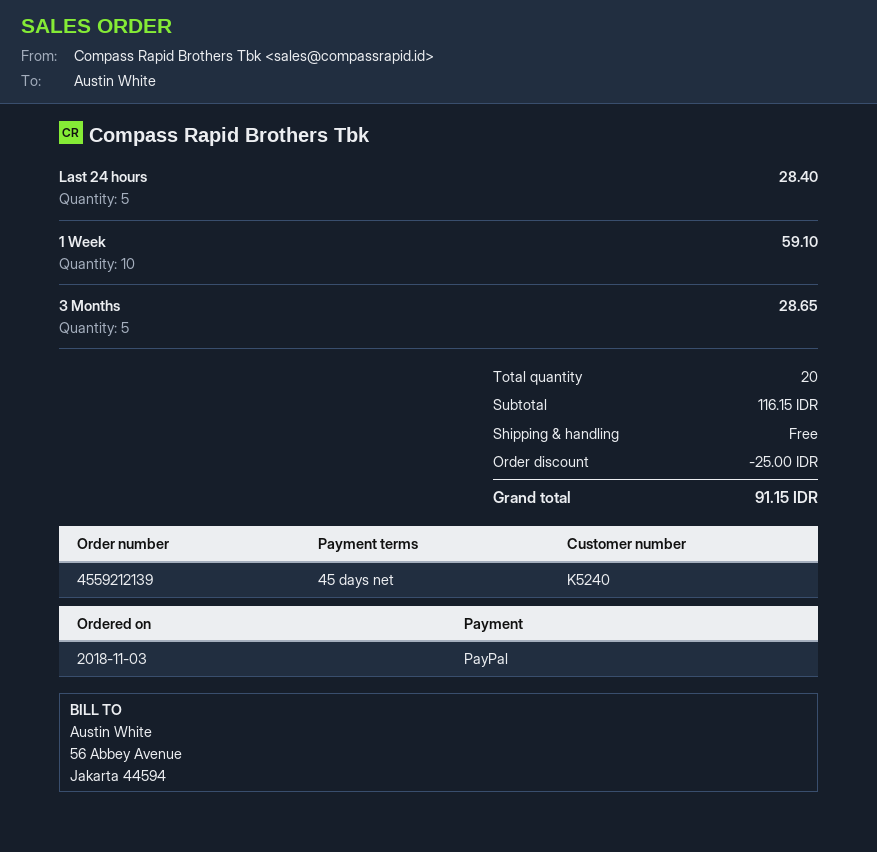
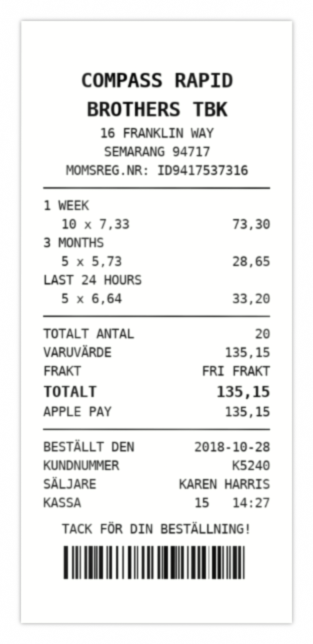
order date: 2018-11-03 -> 2018-10-28
payment method: PayPal -> Apple Pay
Last 24 hours: 5 for 28.40 -> 5 for 33.20
1 Week: 10 for 59.10 -> 10 for 73.30
subtotal: 116.15 -> 135.15
discount: 25.00 -> none
total: 91.15 -> 135.15

